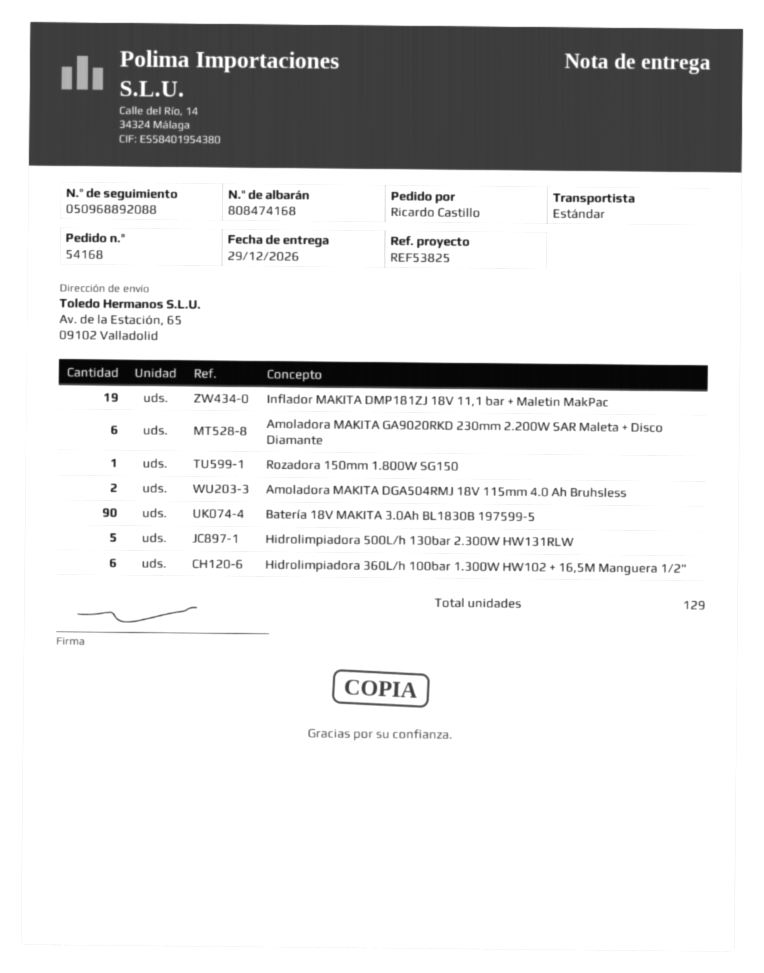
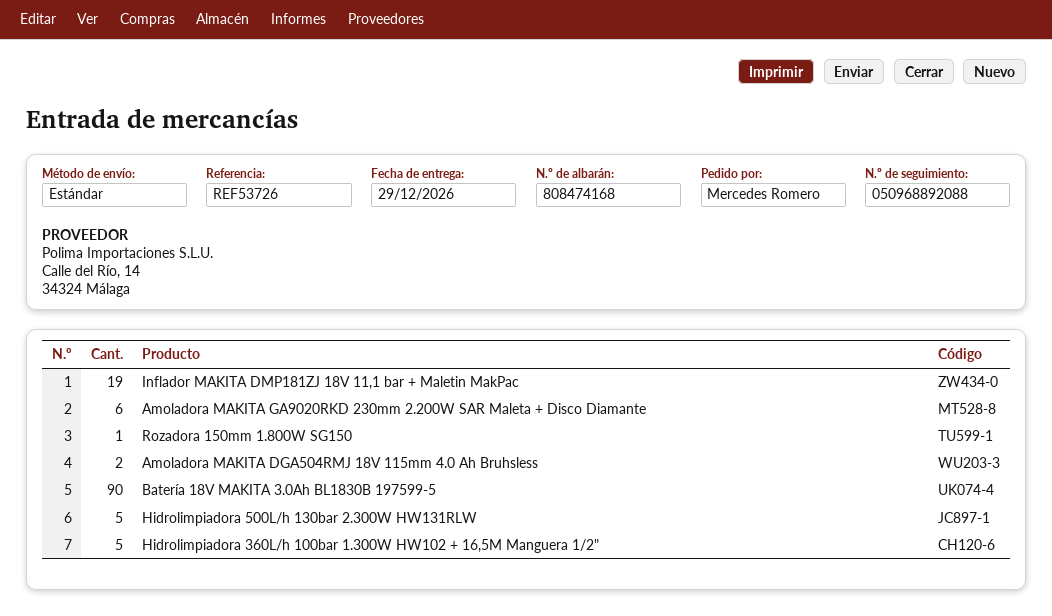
reference: REF53825 -> REF53726
ordered by: Ricardo Castillo -> Mercedes Romero
Hidrolimpiadora 360L/h 100bar 1.300W HW102 + 16,5M Manguera 1/2": 6 -> 5

